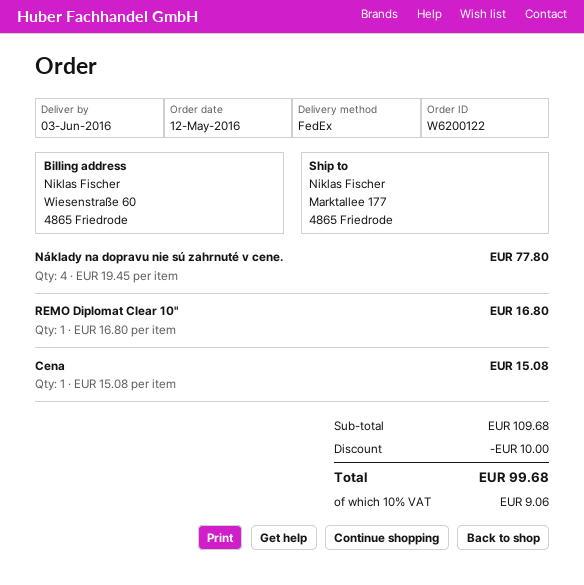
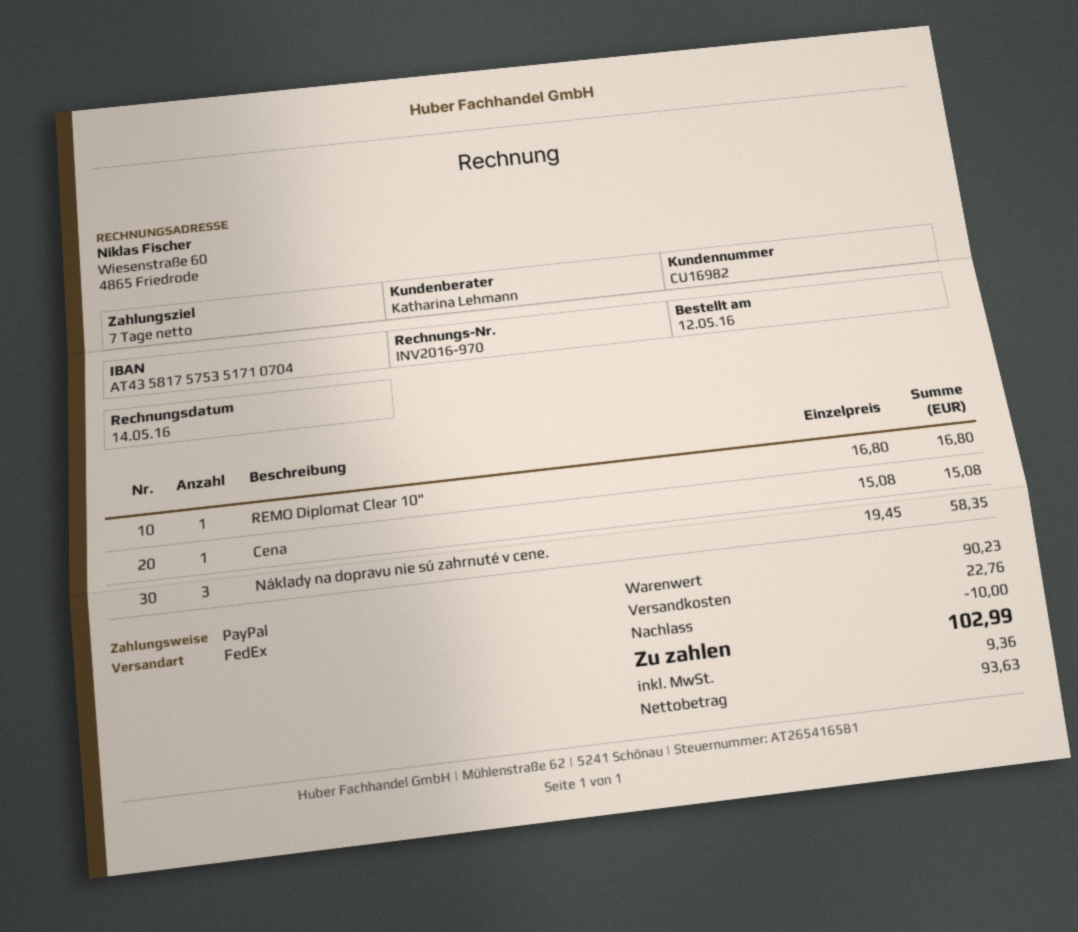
Náklady na dopravu nie sú zahrnuté v cene.: 4 x 19.45 = 77.80 -> 3 x 19.45 = 58.35
subtotal: 109.68 -> 90.23
shipping: none -> 22.76
tax: 9.06 -> 9.36
total: 99.68 -> 102.99

